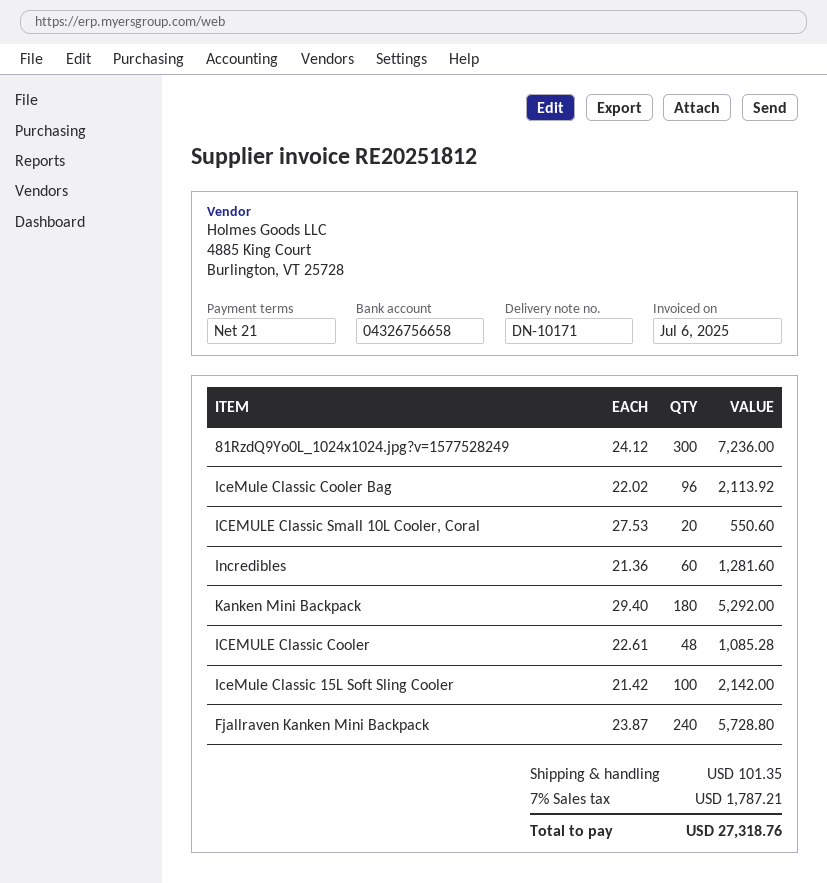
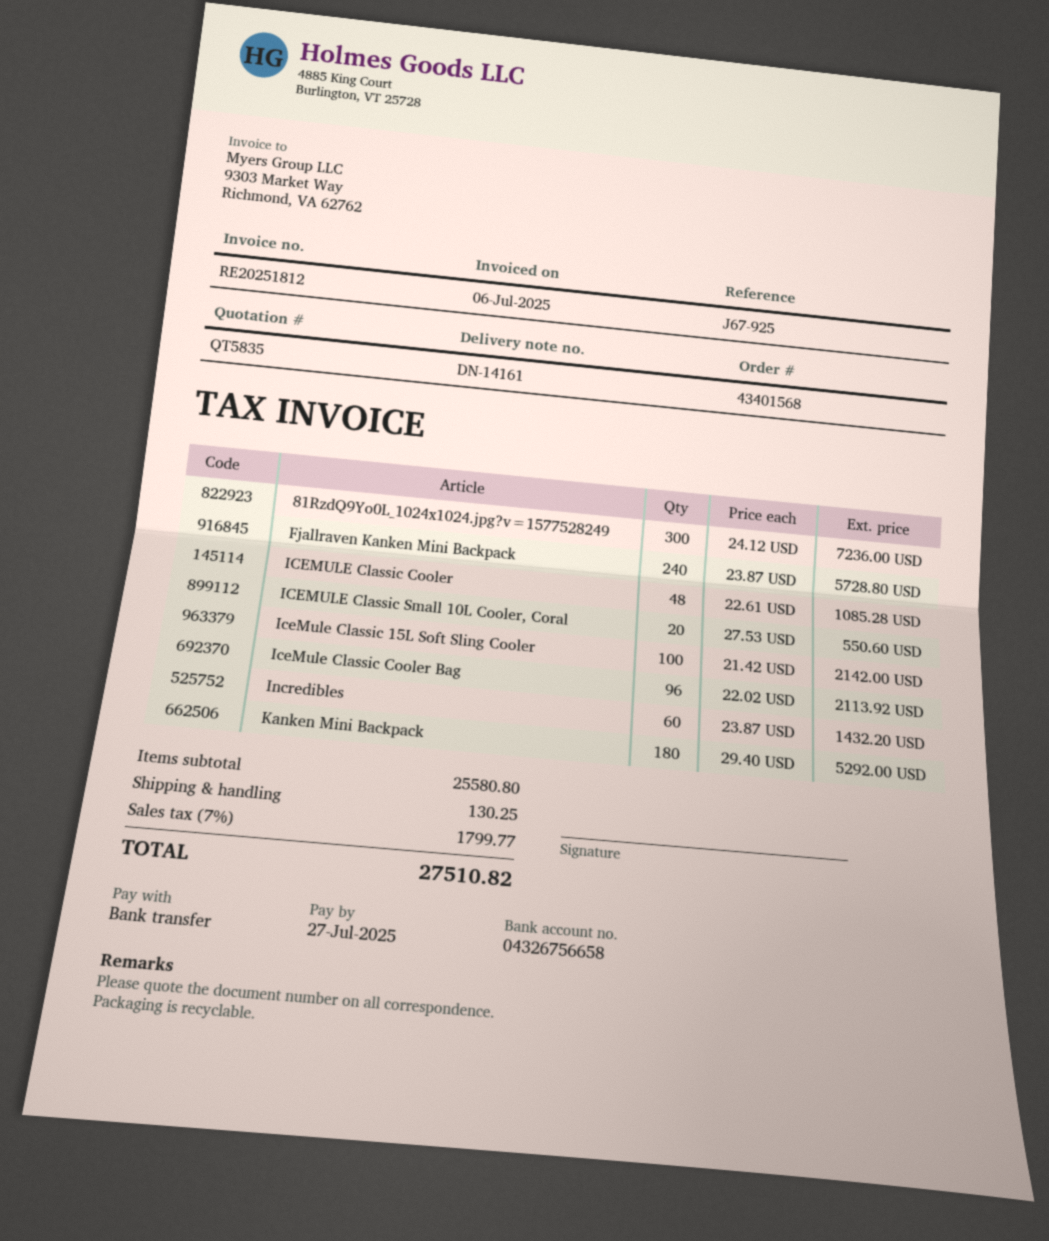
delivery note number: DN-10171 -> DN-14161
Incredibles: 60 x 21.36 = 1281.60 -> 60 x 23.87 = 1432.20
shipping: 101.35 -> 130.25
tax: 7% = 1787.21 -> 7% = 1799.77
total: 27318.76 -> 27510.82

